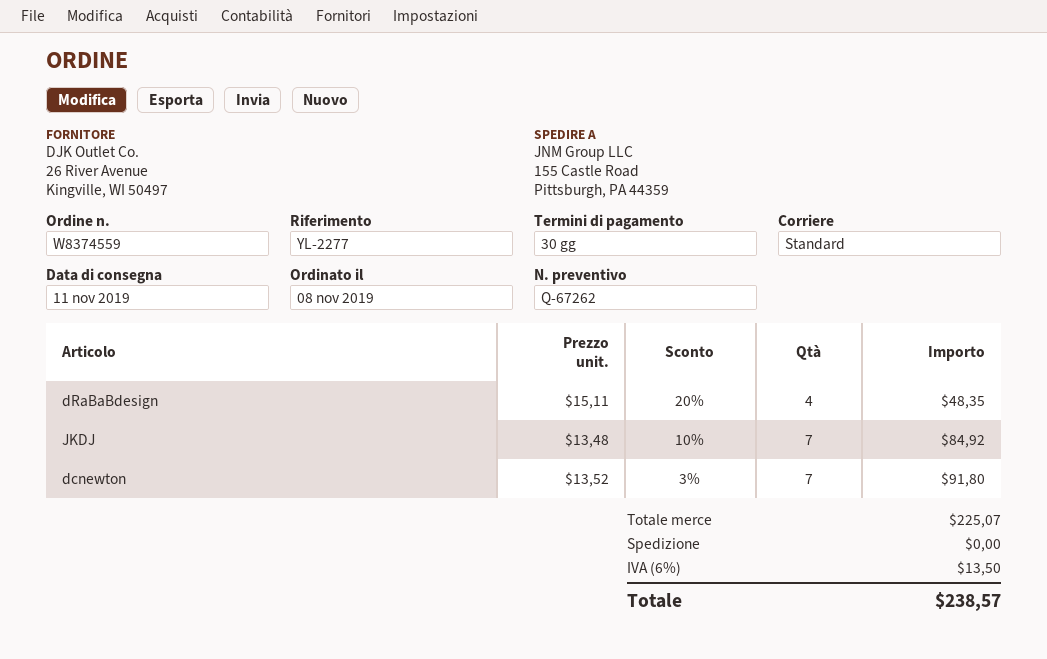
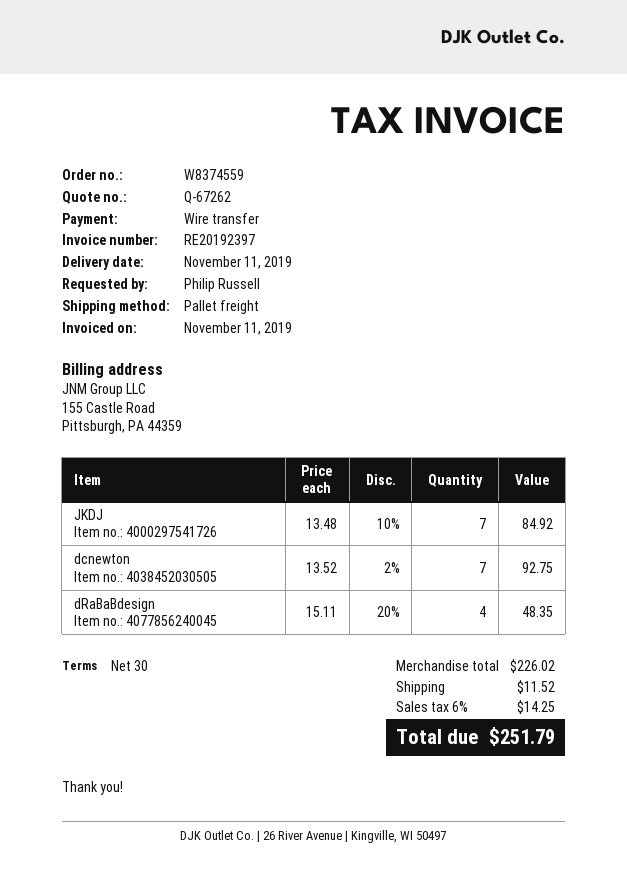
shipping method: standard -> pallet freight
dcnewton: 7 x 13.52 - 3% = 91.80 -> 7 x 13.52 - 2% = 92.75
subtotal: 225.07 -> 226.02
shipping: 0.00 -> 11.52
tax: 6% = 13.50 -> 6% = 14.25
total: 238.57 -> 251.79

